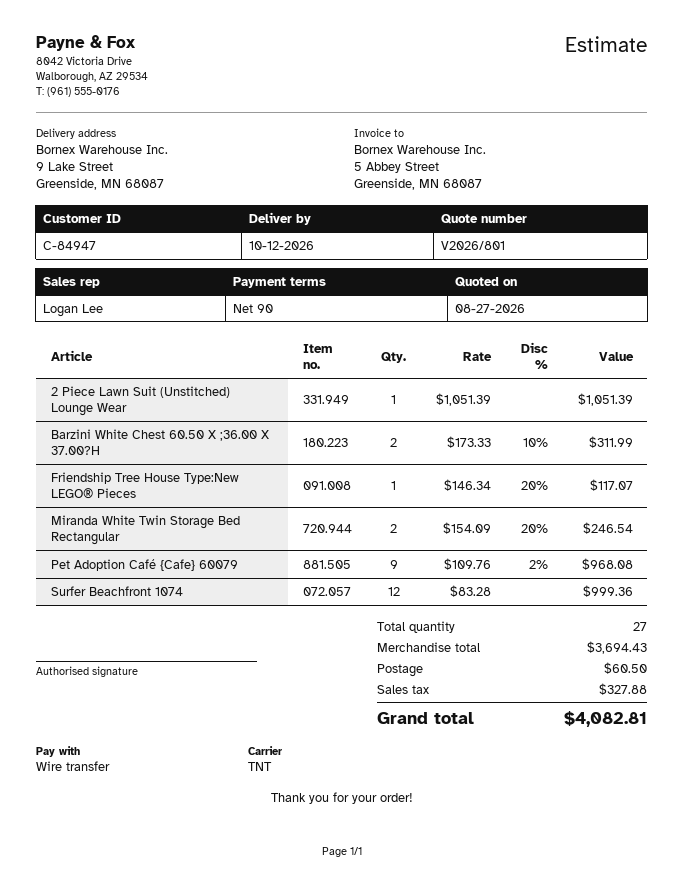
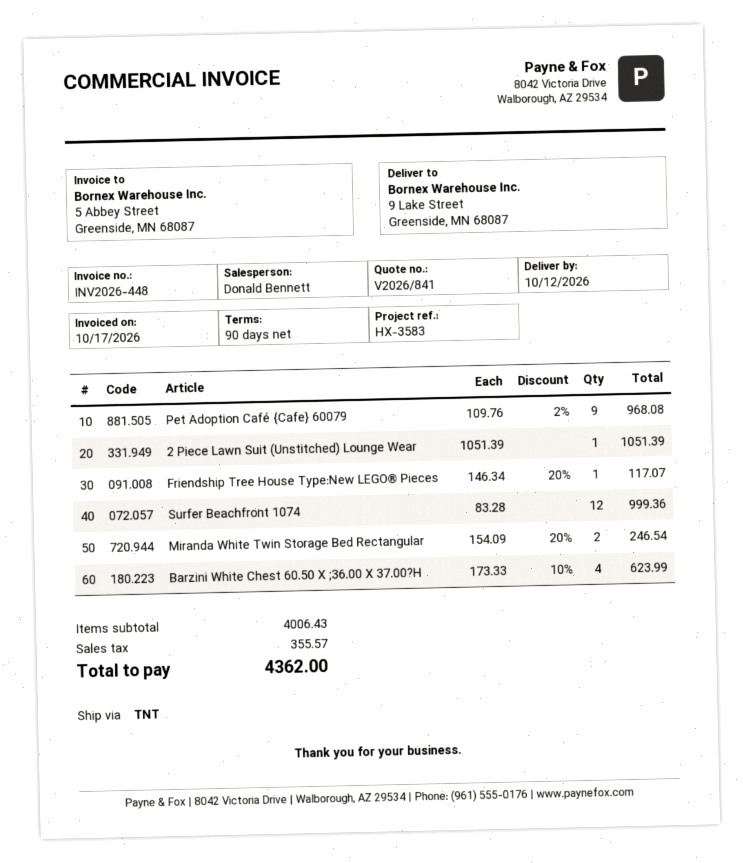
quote number: V2026/801 -> V2026/841
sales rep: Logan Lee -> Donald Bennett
Barzini White Chest 60.50 X ;36.00 X 37.00?H: 2 x 173.33 - 10% = 311.99 -> 4 x 173.33 - 10% = 623.99
subtotal: 3694.43 -> 4006.43
shipping: 60.50 -> none
tax: 327.88 -> 355.57
total: 4082.81 -> 4362.00

